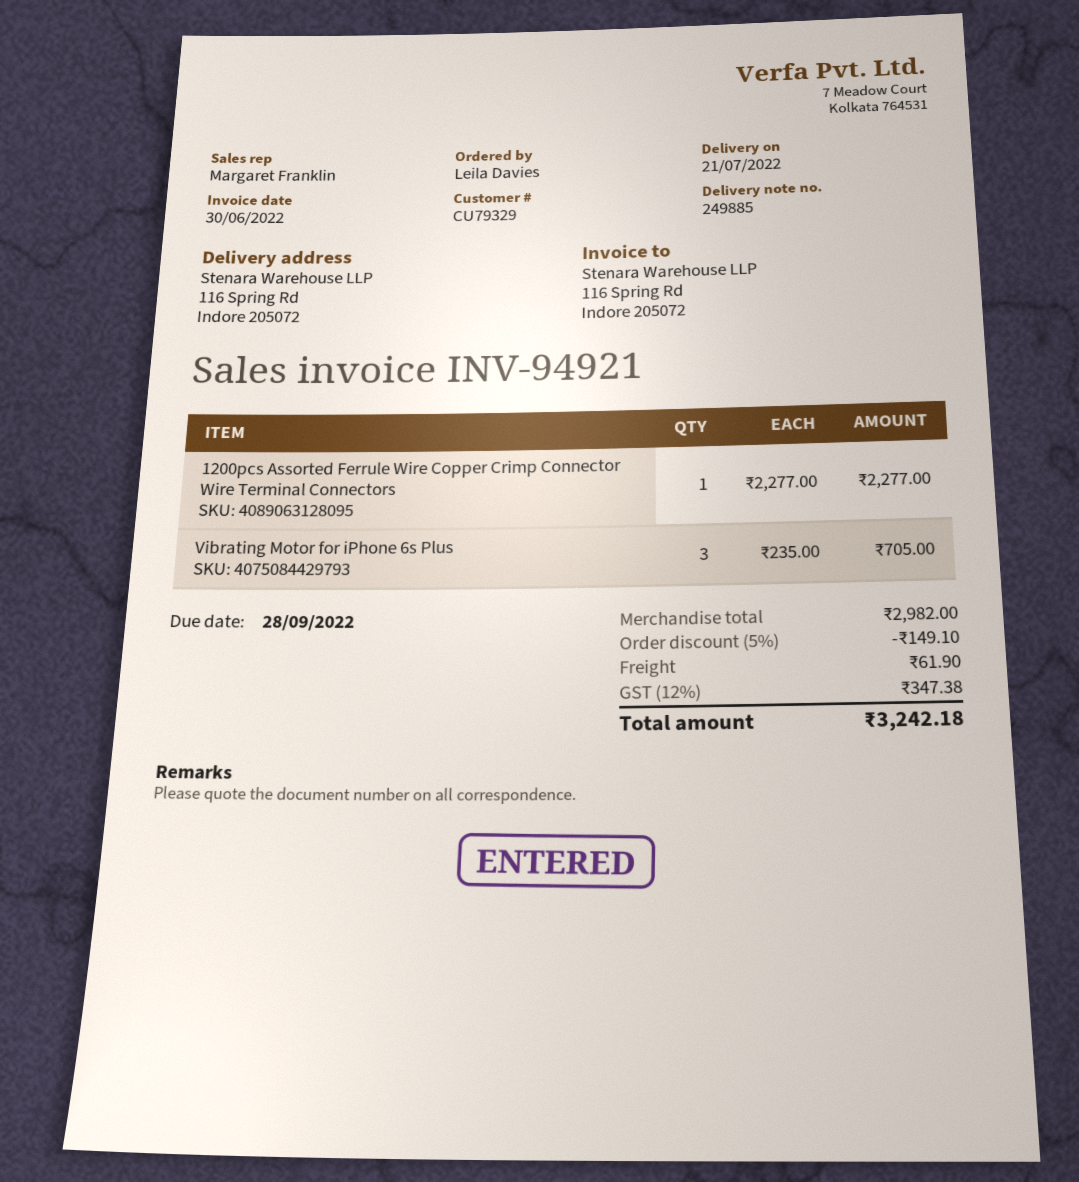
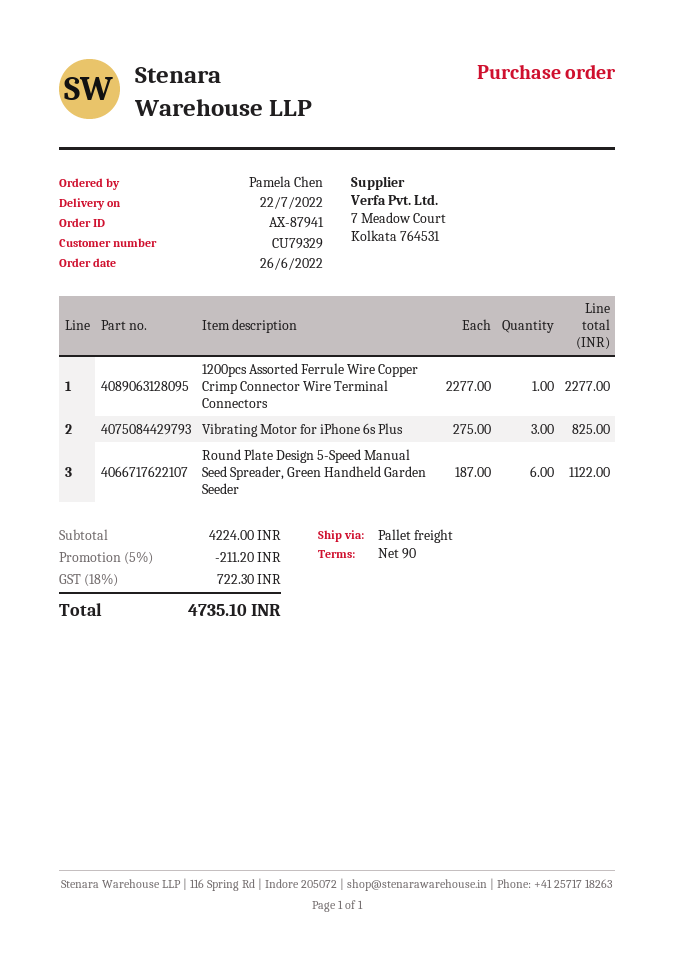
delivery date: 2022-07-21 -> 2022-07-22
ordered by: Leila Davies -> Pamela Chen
Vibrating Motor for iPhone 6s Plus: 3 x 235.00 = 705.00 -> 3 x 275.00 = 825.00
Round Plate Design 5-Speed Manual Seed Spreader, Green Handheld Garden Seeder: none -> 6 x 187.00 = 1122.00
subtotal: 2982.00 -> 4224.00
discount: 5% = 149.10 -> 5% = 211.20
shipping: 61.90 -> none
tax: 12% = 347.38 -> 18% = 722.30
total: 3242.18 -> 4735.10

